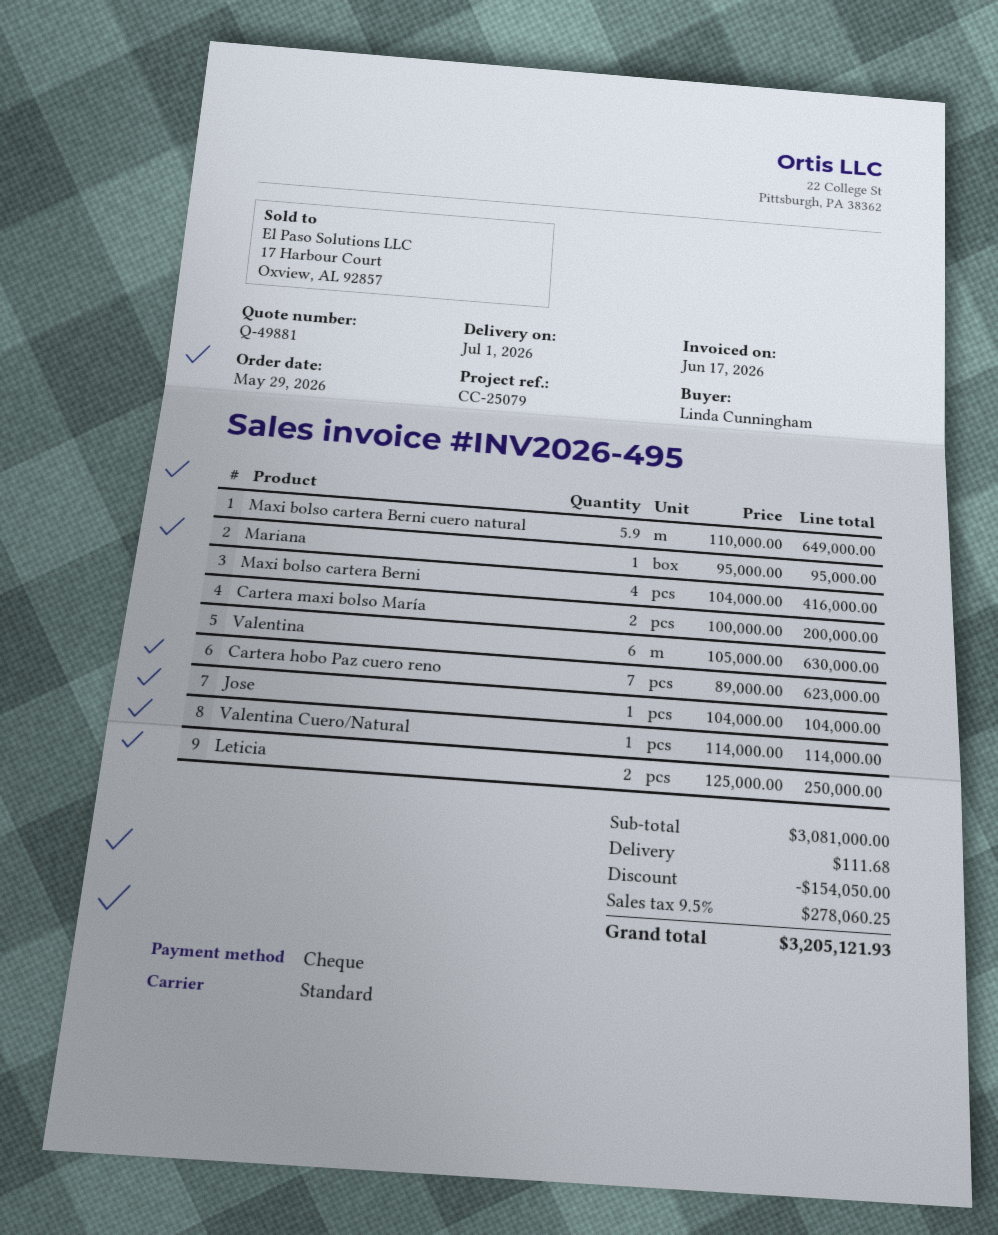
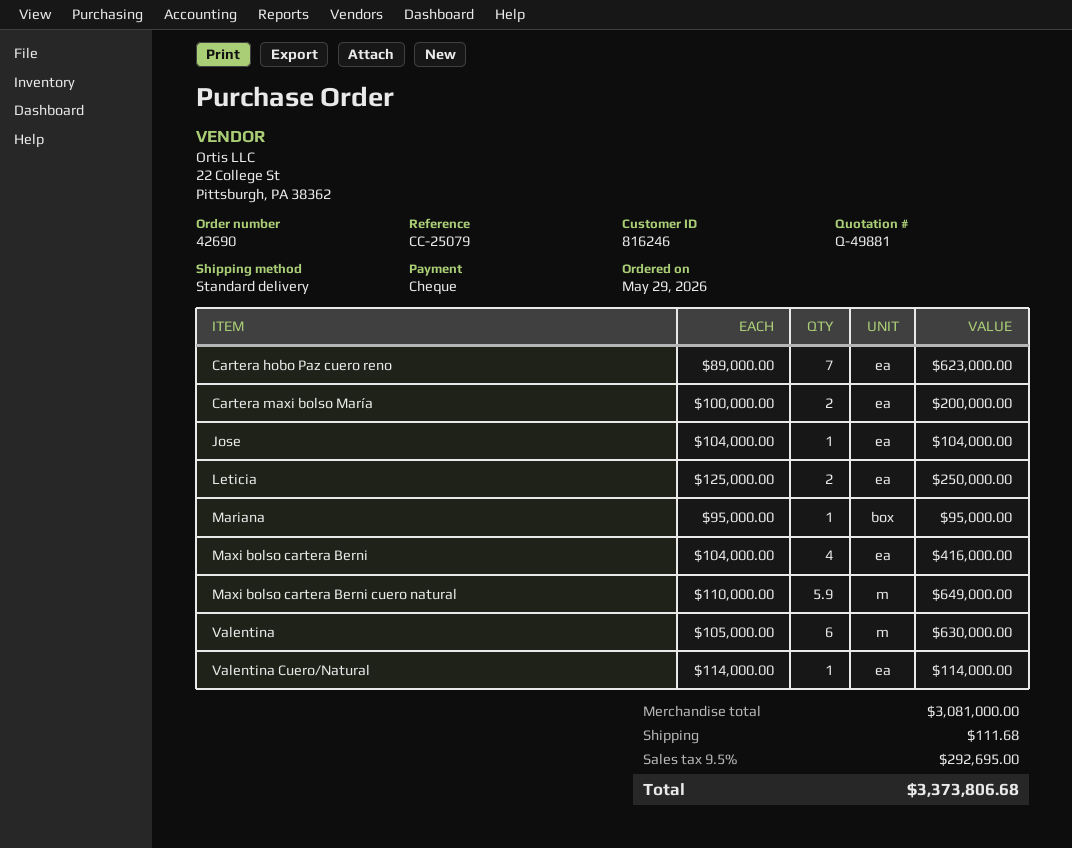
discount: 154050.00 -> none
tax: 9.5% = 278060.25 -> 9.5% = 292695.00
total: 3205121.93 -> 3373806.68

